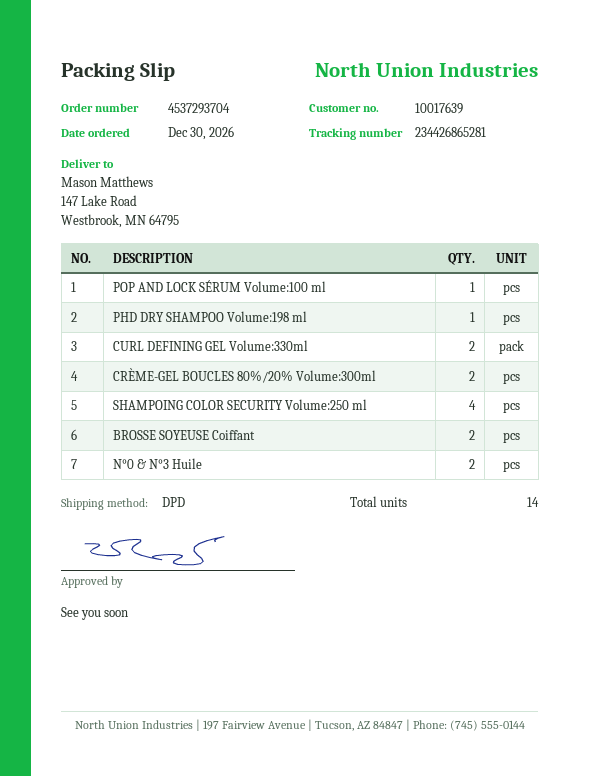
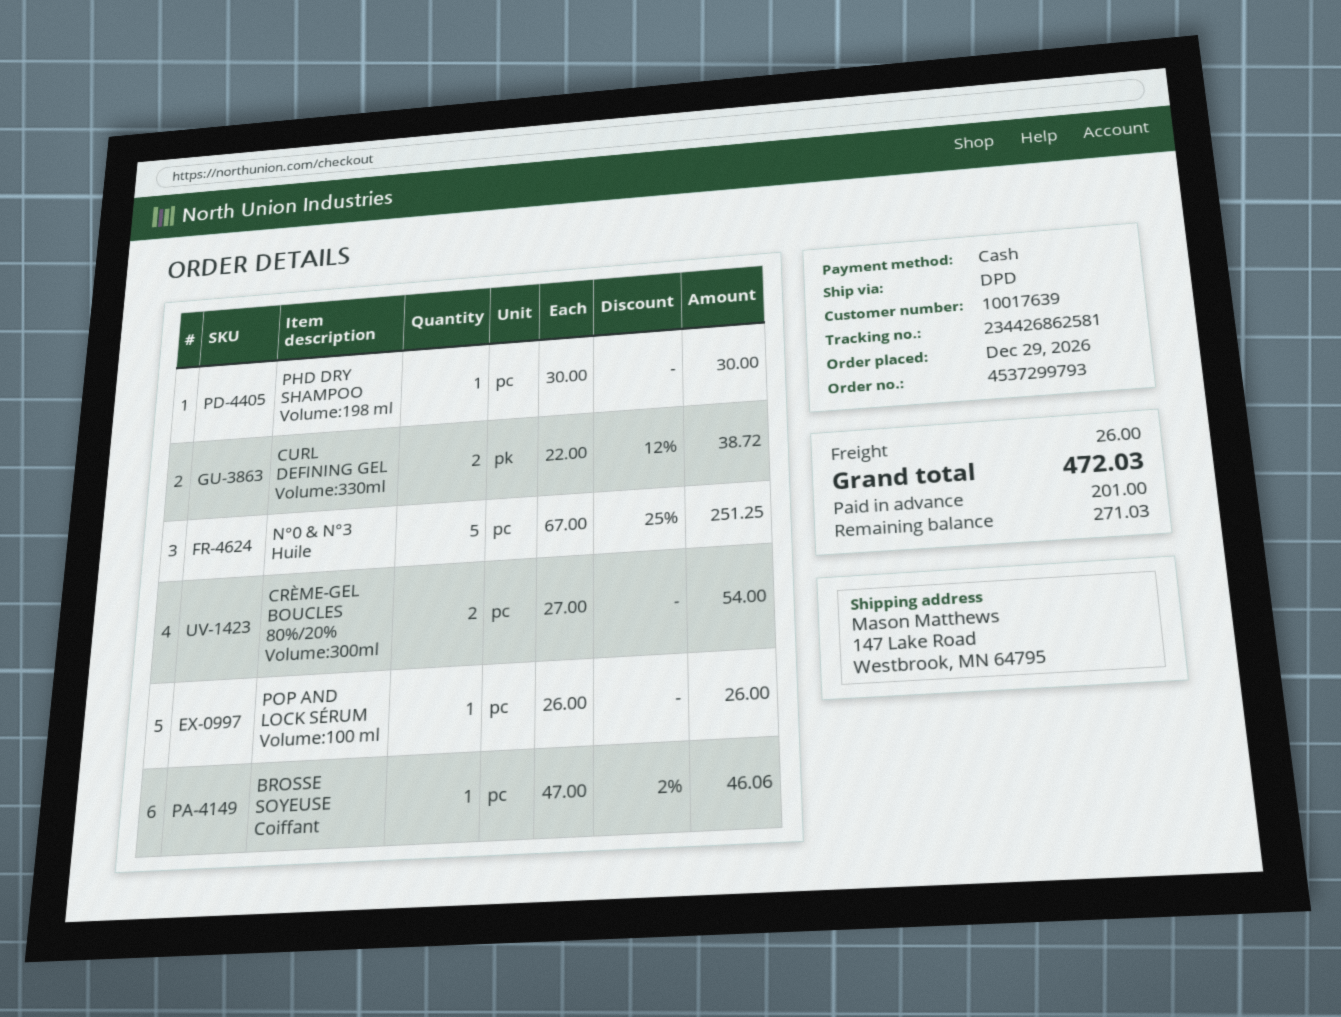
order number: 4537293704 -> 4537299793
order date: 2026-12-30 -> 2026-12-29
tracking number: 234426865281 -> 234426862581
SHAMPOING COLOR SECURITY Volume:250 ml: 4 -> none
BROSSE SOYEUSE Coiffant: 2 -> 1
N°0 & N°3 Huile: 2 -> 5

